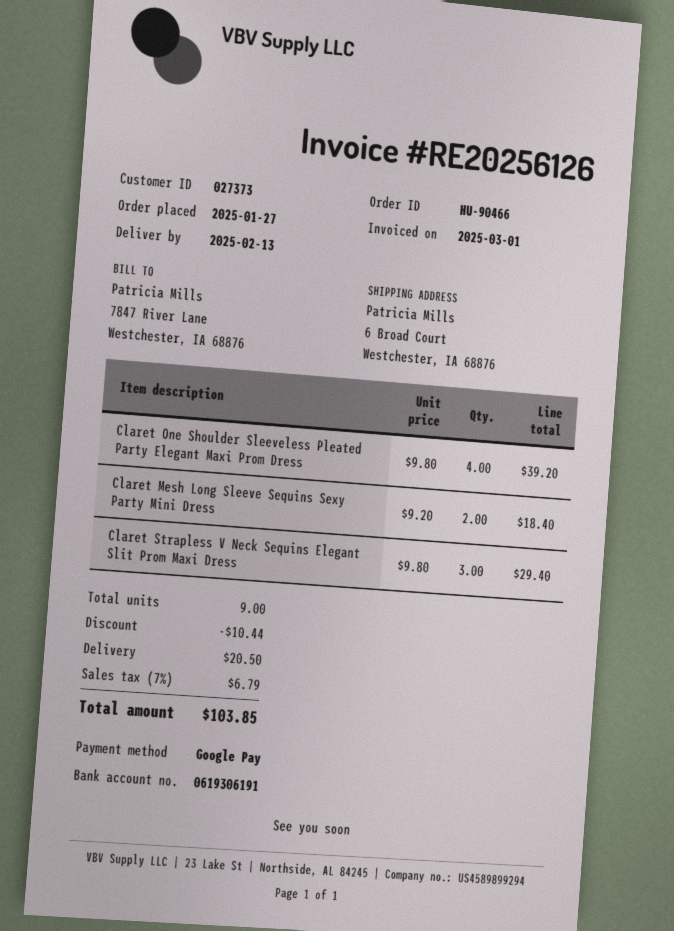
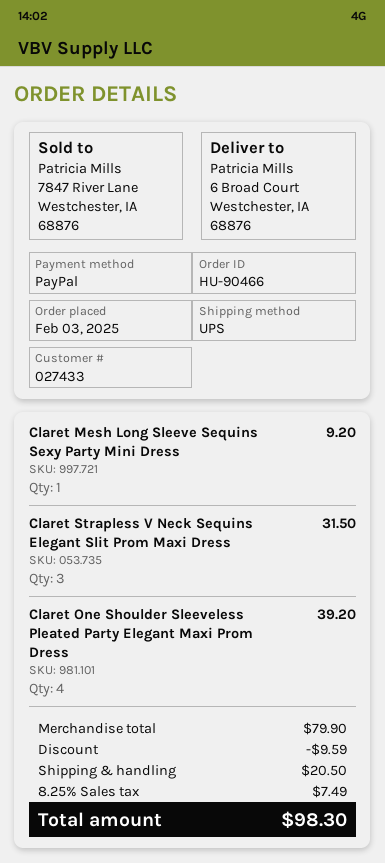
order date: 2025-01-27 -> 2025-02-03
customer number: 027373 -> 027433
payment method: Google Pay -> PayPal
Claret Mesh Long Sleeve Sequins Sexy Party Mini Dress: 2 for 18.40 -> 1 for 9.20
Claret Strapless V Neck Sequins Elegant Slit Prom Maxi Dress: 3 for 29.40 -> 3 for 31.50
discount: 10.44 -> 9.59
tax: 7% = 6.79 -> 8.25% = 7.49
total: 103.85 -> 98.30

